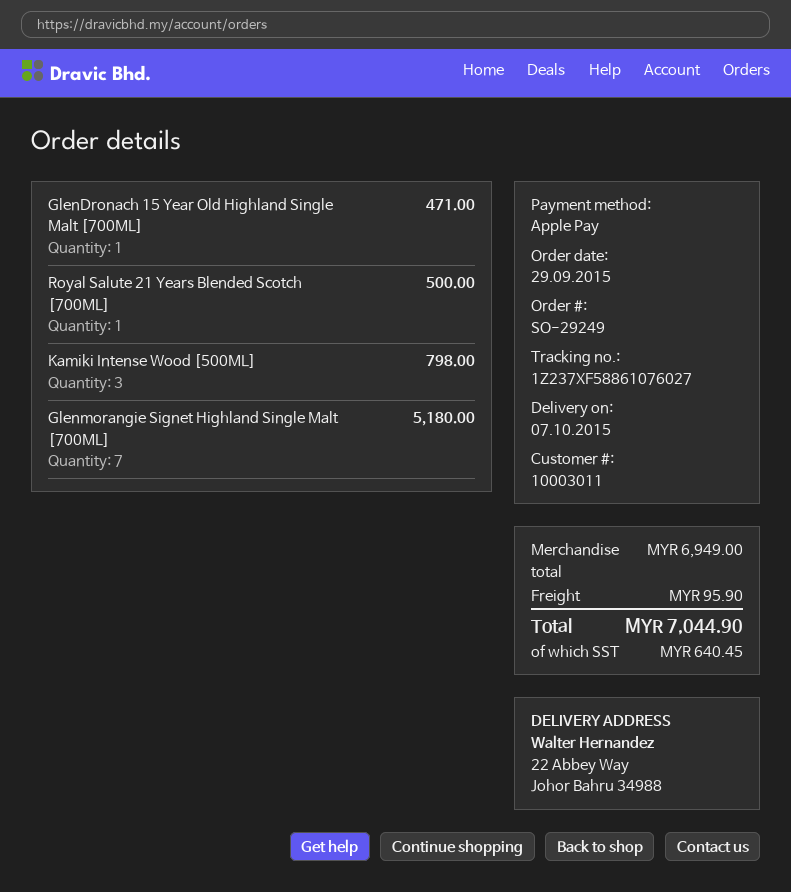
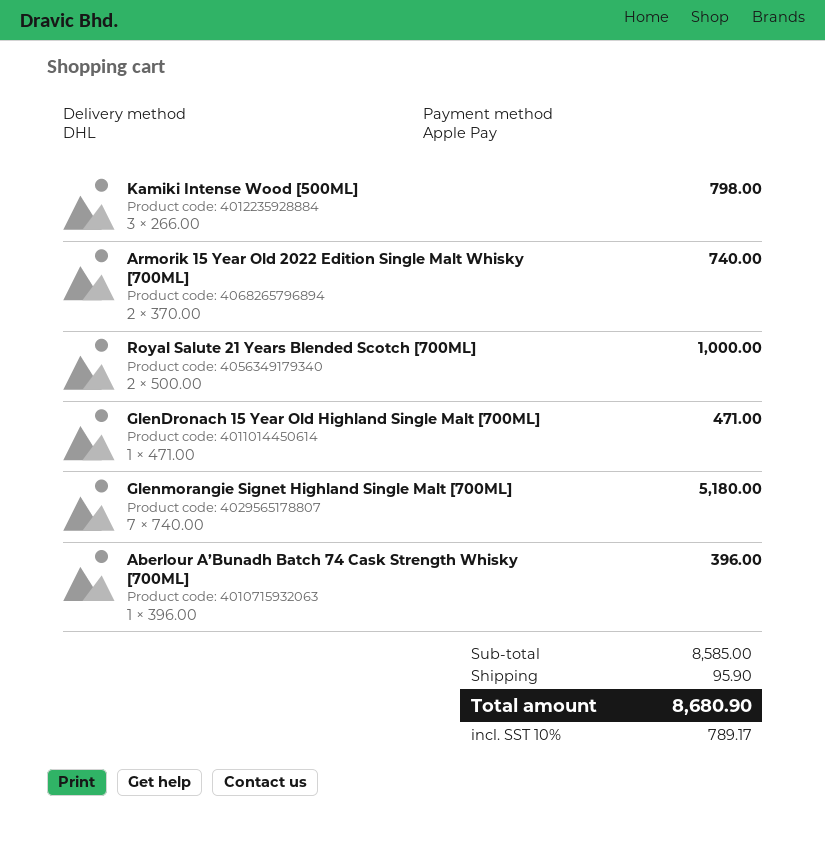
Royal Salute 21 Years Blended Scotch [700ML]: 1 for 500.00 -> 2 for 1000.00
Armorik 15 Year Old 2022 Edition Single Malt Whisky [700ML]: none -> 2 for 740.00
Aberlour A’Bunadh Batch 74 Cask Strength Whisky [700ML]: none -> 1 for 396.00
subtotal: 6949.00 -> 8585.00
tax: 640.45 -> 789.17
total: 7044.90 -> 8680.90

